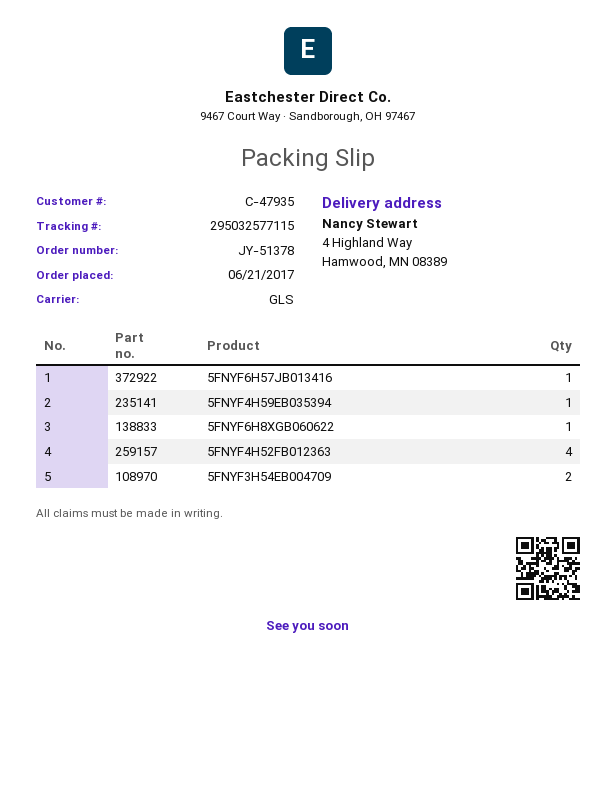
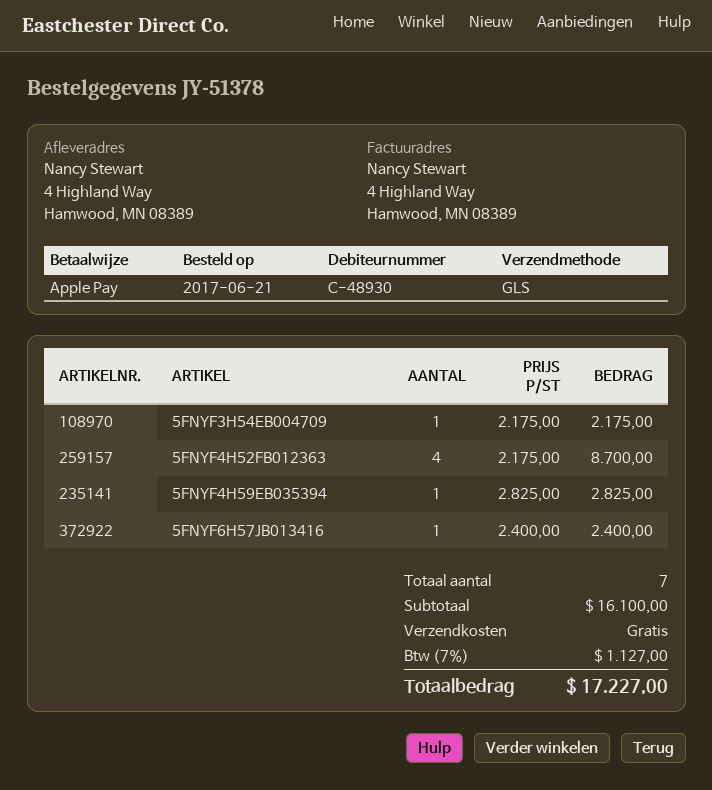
customer number: C-47935 -> C-48930
5FNYF6H8XGB060622: 1 -> none
5FNYF3H54EB004709: 2 -> 1

